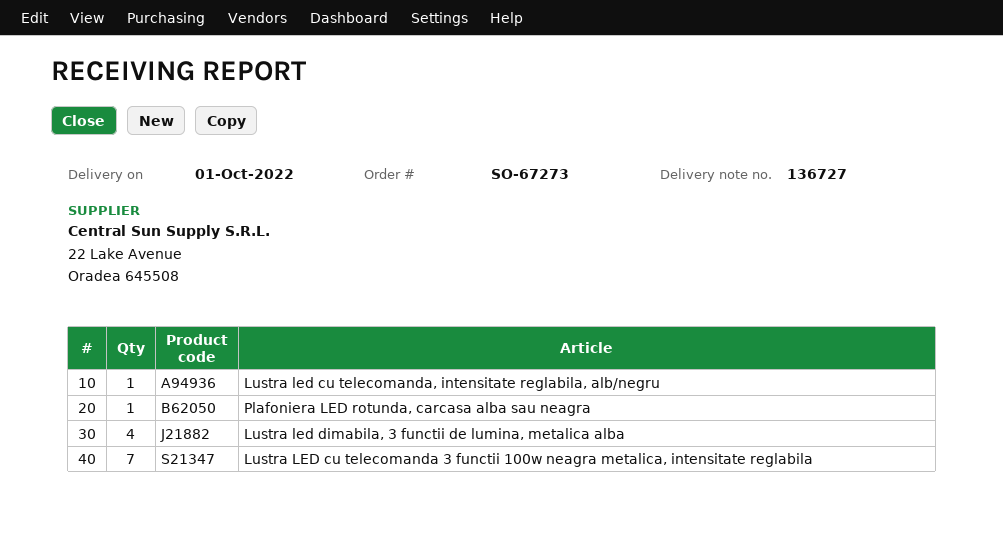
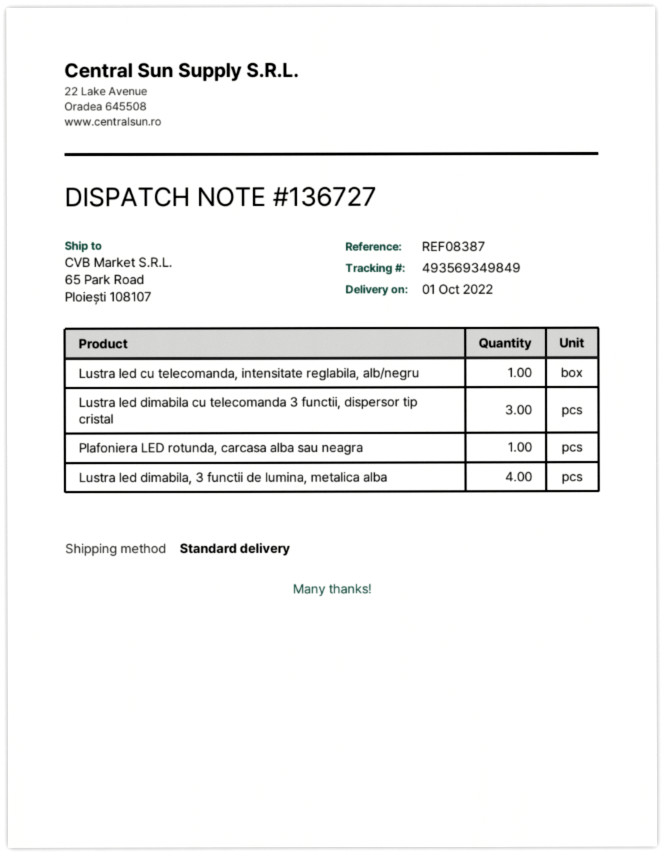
Lustra LED cu telecomanda 3 functii 100w neagra metalica, intensitate reglabila: 7 -> none
Lustra led dimabila cu telecomanda 3 functii, dispersor tip cristal: none -> 3

